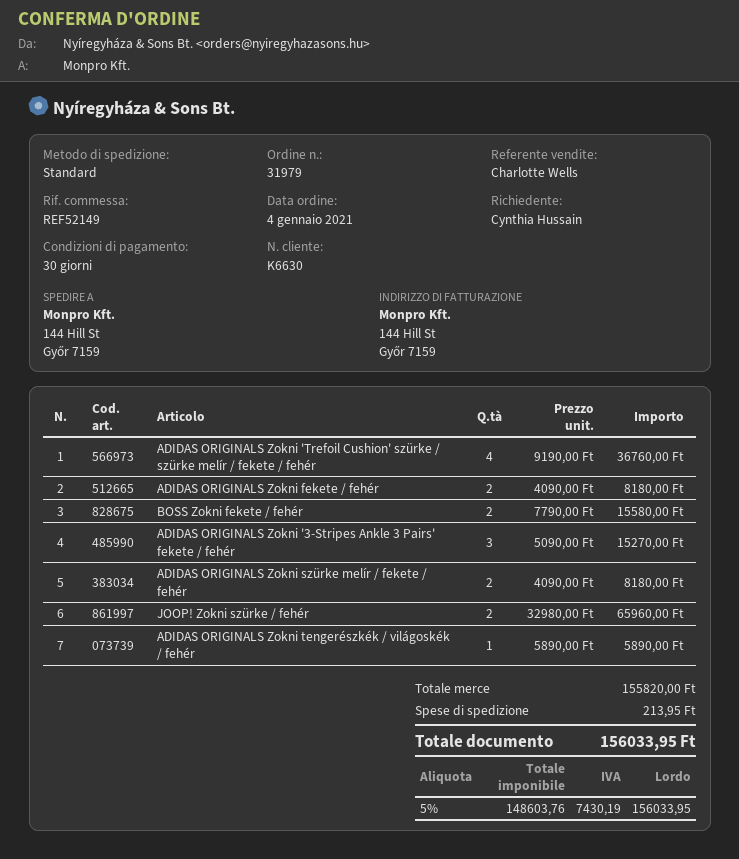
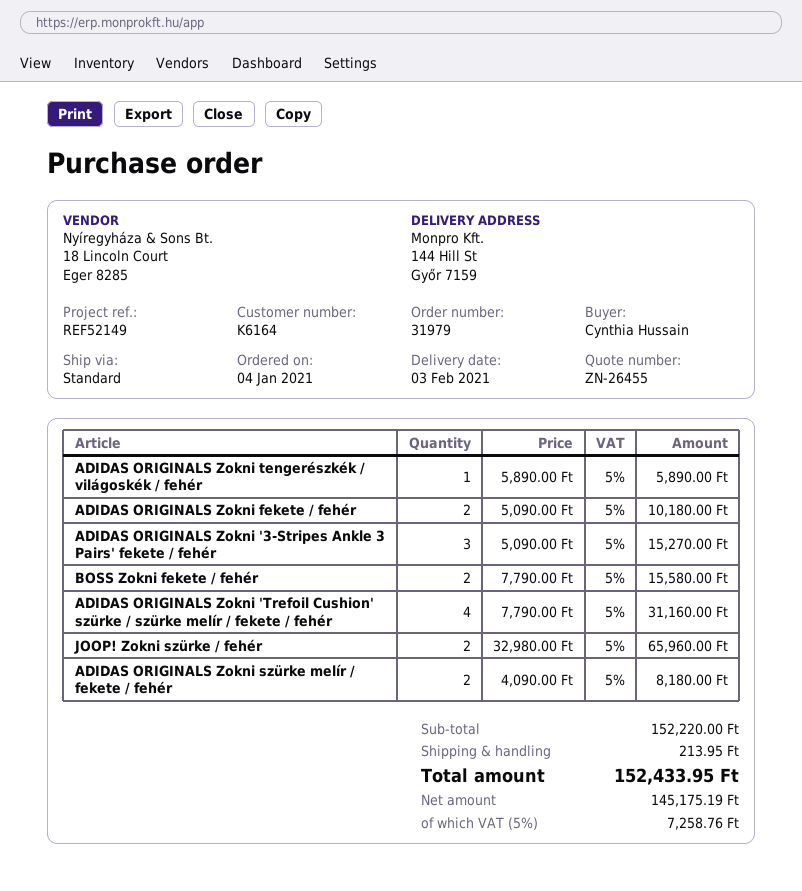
customer number: K6630 -> K6164
ADIDAS ORIGINALS Zokni 'Trefoil Cushion' szürke / szürke melír / fekete / fehér: 4 x 9190.00 = 36760.00 -> 4 x 7790.00 = 31160.00
ADIDAS ORIGINALS Zokni fekete / fehér: 2 x 4090.00 = 8180.00 -> 2 x 5090.00 = 10180.00
subtotal: 155820.00 -> 152220.00
net: 148603.76 -> 145175.19
tax: 5% = 7430.19 -> 5% = 7258.76
total: 156033.95 -> 152433.95

